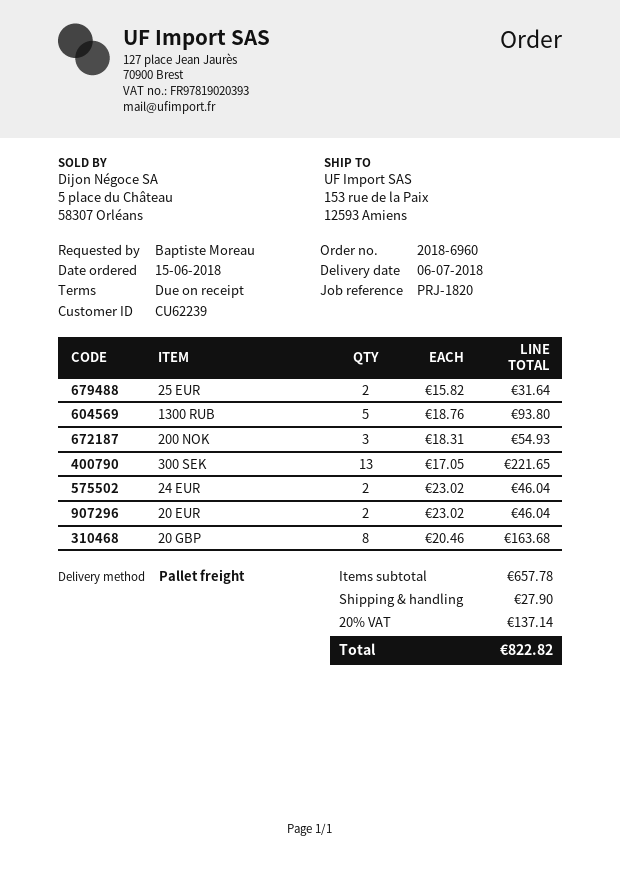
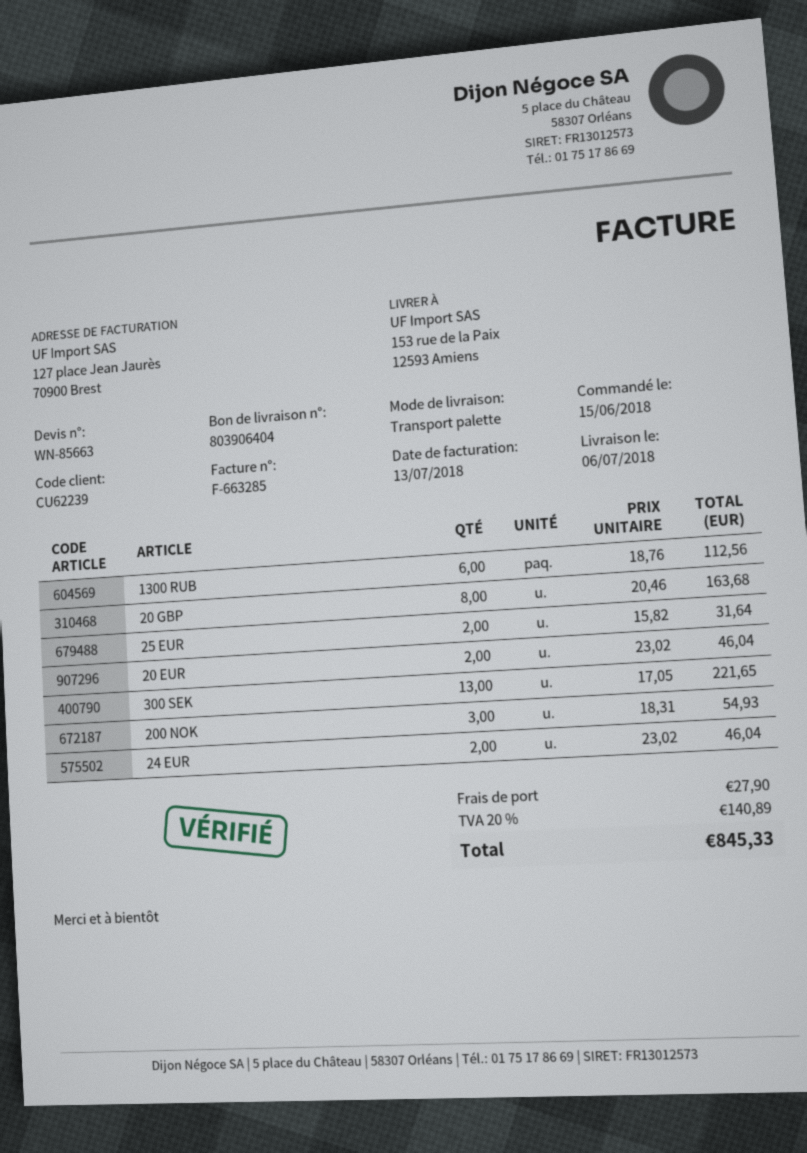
1300 RUB: 5 x 18.76 = 93.80 -> 6 x 18.76 = 112.56
tax: 20% = 137.14 -> 20% = 140.89
total: 822.82 -> 845.33

